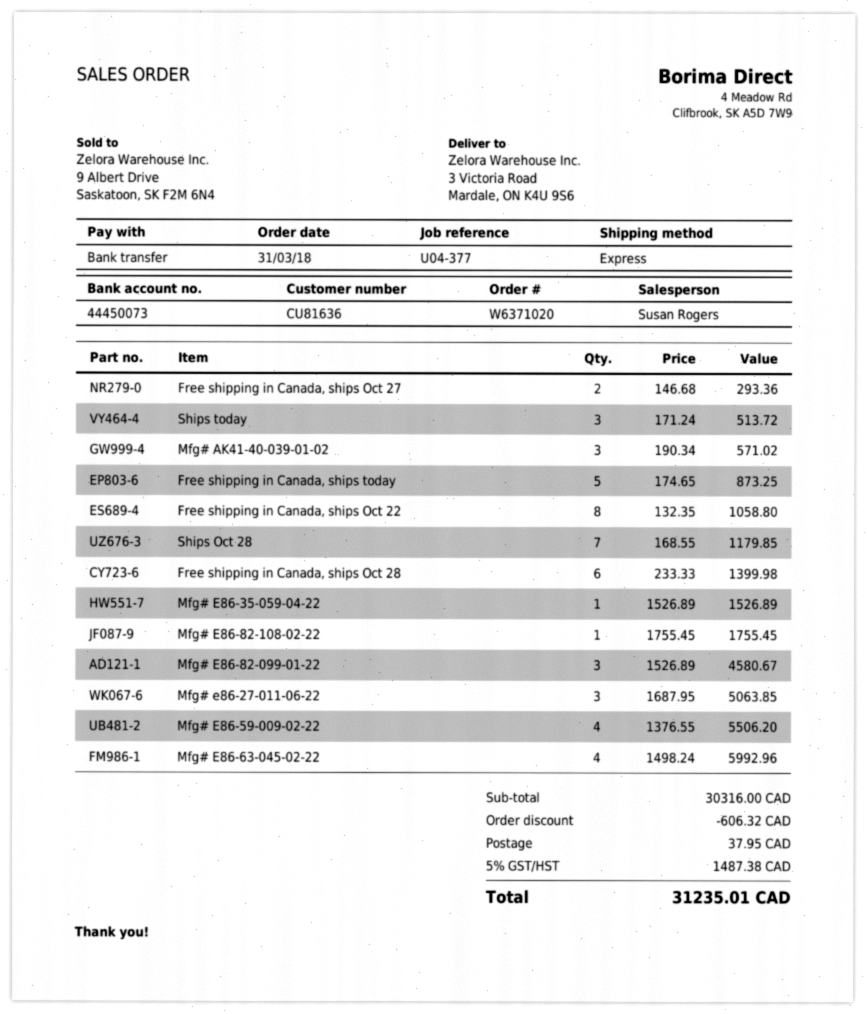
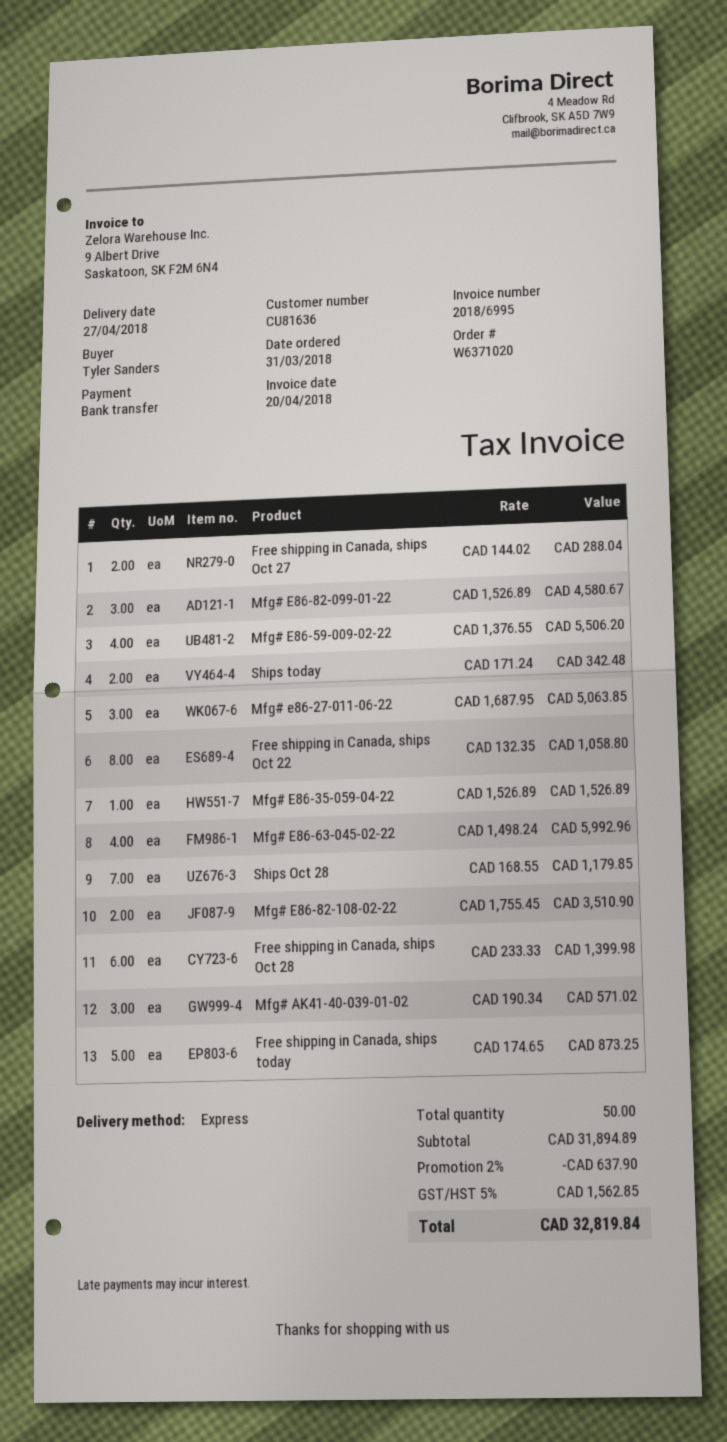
Free shipping in Canada, ships Oct 27: 2 x 146.68 = 293.36 -> 2 x 144.02 = 288.04
Ships today: 3 x 171.24 = 513.72 -> 2 x 171.24 = 342.48
Mfg# E86-82-108-02-22: 1 x 1755.45 = 1755.45 -> 2 x 1755.45 = 3510.90
subtotal: 30316.00 -> 31894.89
discount: 606.32 -> 637.90
shipping: 37.95 -> none
tax: 5% = 1487.38 -> 5% = 1562.85
total: 31235.01 -> 32819.84

